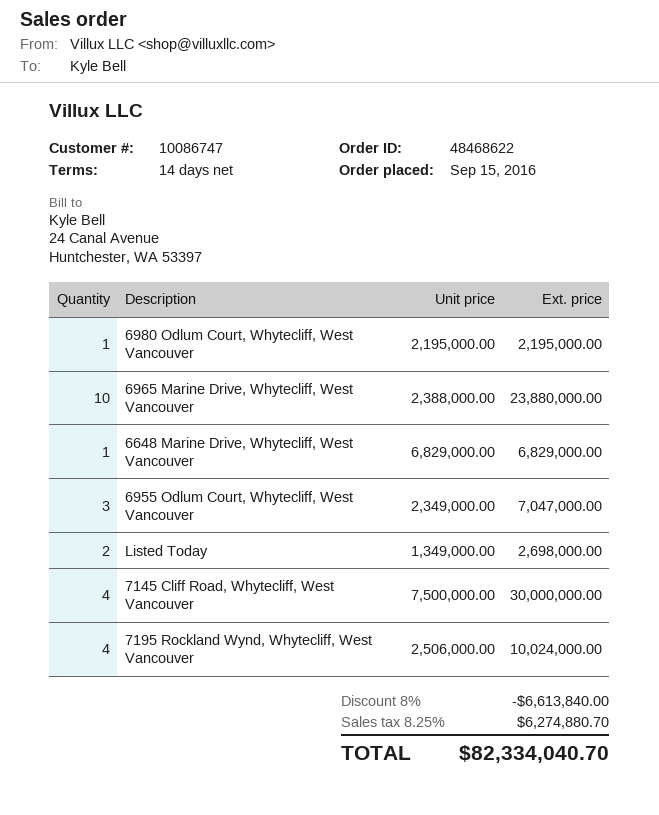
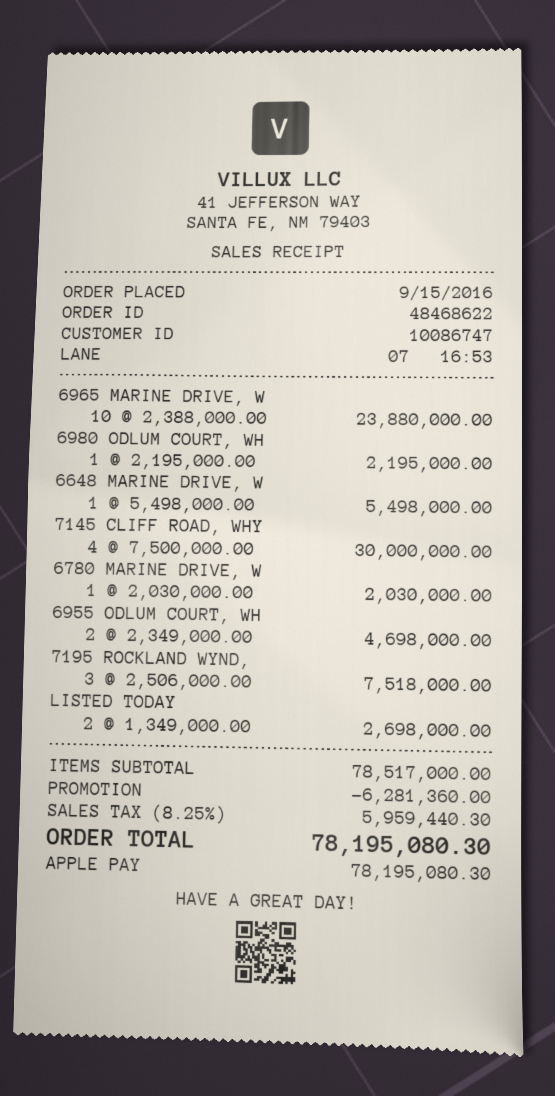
6648 Marine Drive, Whytecliff, West Vancouver: 1 x 6829000.00 = 6829000.00 -> 1 x 5498000.00 = 5498000.00
6955 Odlum Court, Whytecliff, West Vancouver: 3 x 2349000.00 = 7047000.00 -> 2 x 2349000.00 = 4698000.00
7195 Rockland Wynd, Whytecliff, West Vancouver: 4 x 2506000.00 = 10024000.00 -> 3 x 2506000.00 = 7518000.00
6780 MARINE DRIVE, W: none -> 1 x 2030000.00 = 2030000.00
discount: 6613840.00 -> 6281360.00
tax: 8.25% = 6274880.70 -> 8.25% = 5959440.30
total: 82334040.70 -> 78195080.30

